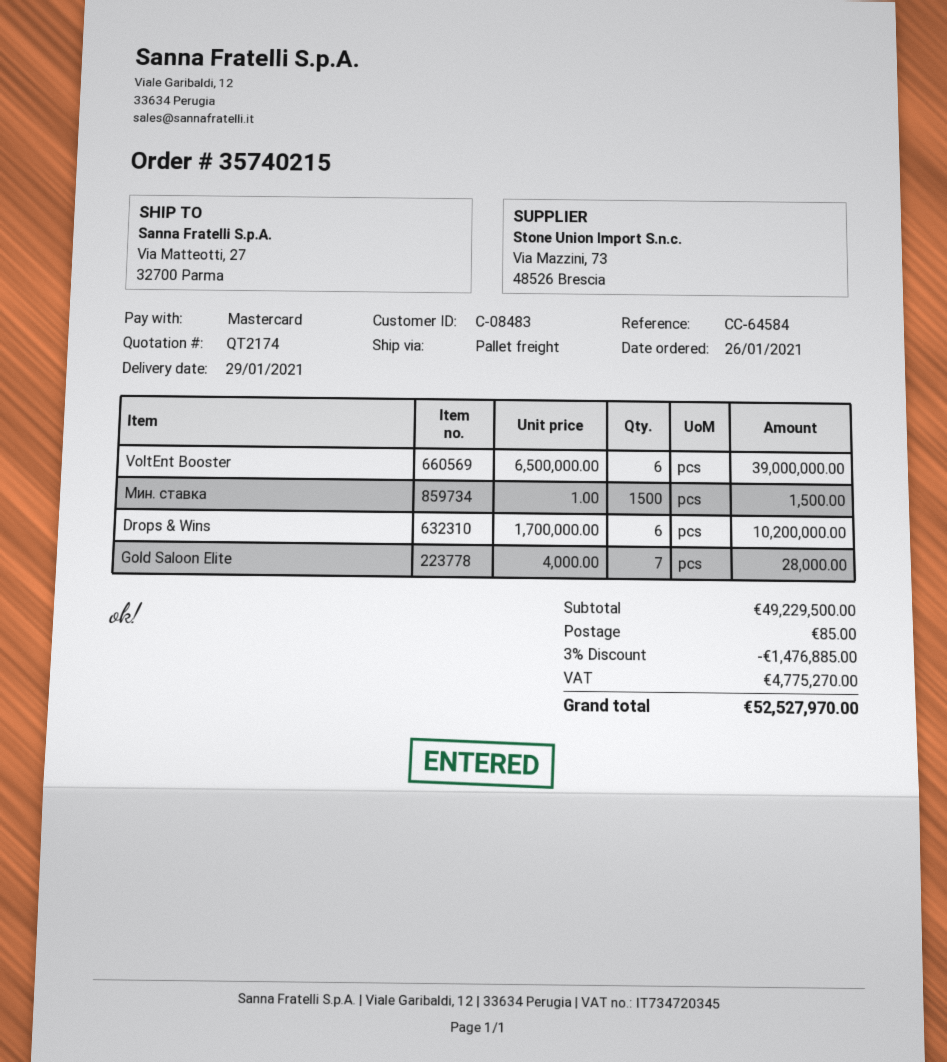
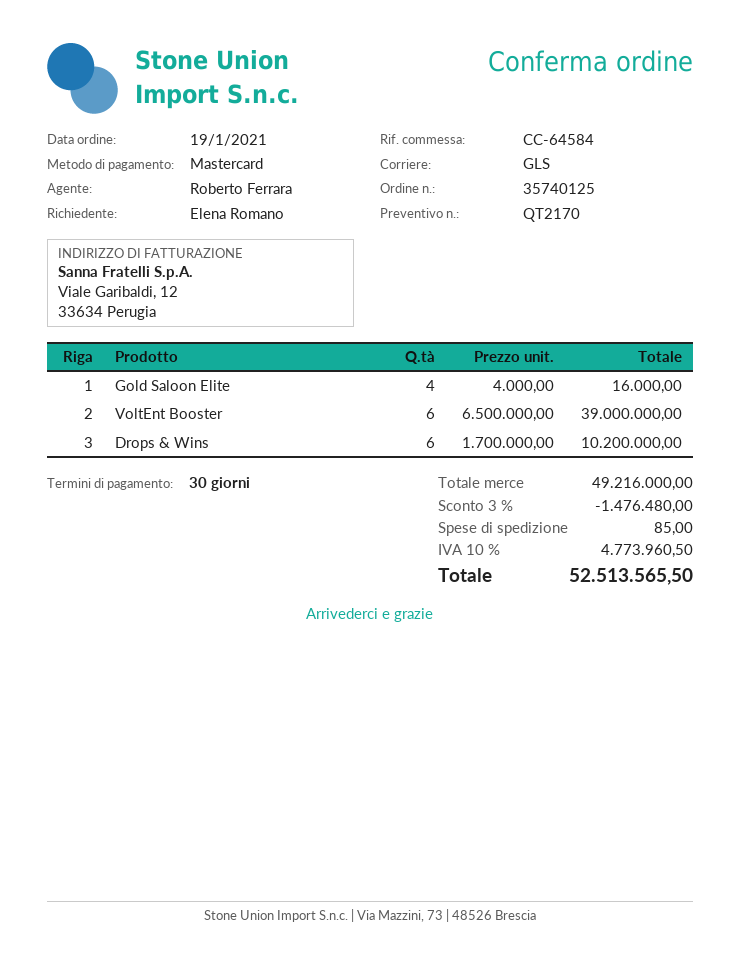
quote number: QT2174 -> QT2170
order number: 35740215 -> 35740125
order date: 2021-01-26 -> 2021-01-19
shipping method: pallet freight -> GLS
Мин. ставка: 1500 x 1.00 = 1500.00 -> none
Gold Saloon Elite: 7 x 4000.00 = 28000.00 -> 4 x 4000.00 = 16000.00
subtotal: 49229500.00 -> 49216000.00
discount: 3% = 1476885.00 -> 3% = 1476480.00
tax: 4775270.00 -> 4773960.50
total: 52527970.00 -> 52513565.50

